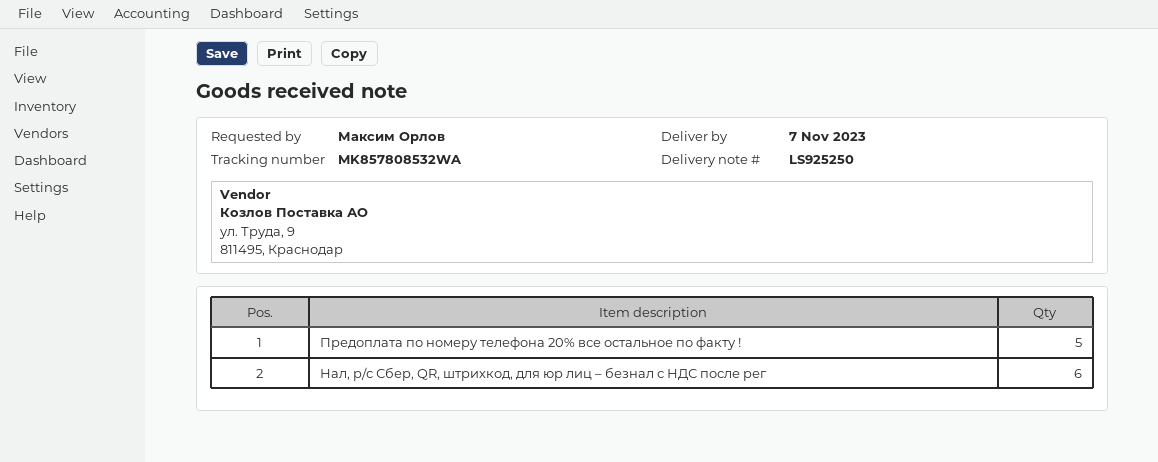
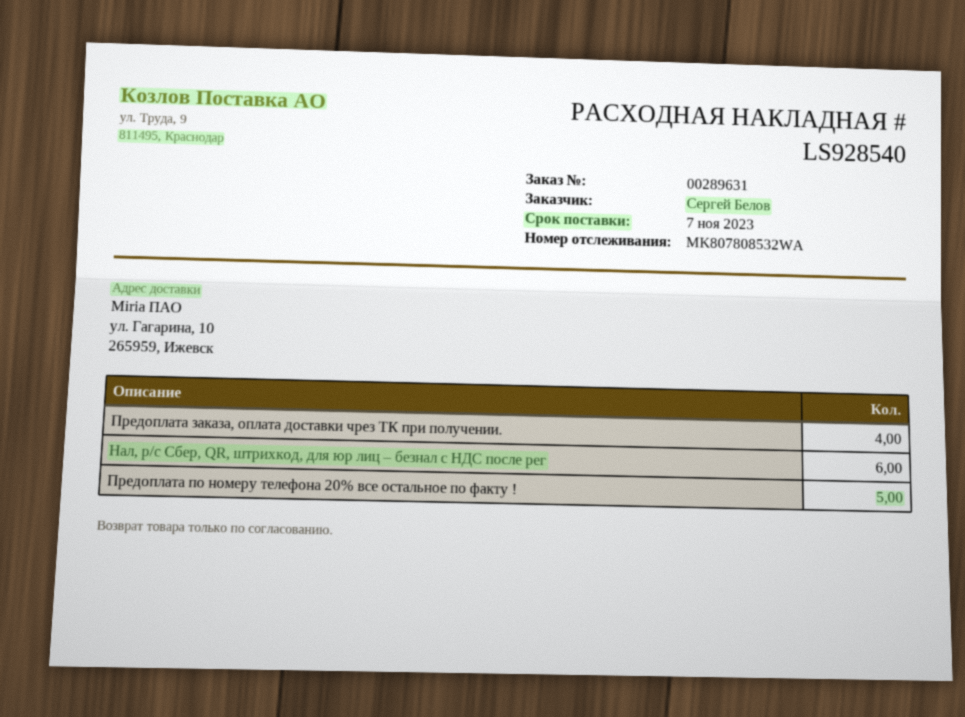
delivery note number: LS925250 -> LS928540
ordered by: Максим Орлов -> Сергей Белов
tracking number: MK857808532WA -> MK807808532WA
Предоплата заказа, оплата доставки чрез ТК при получении.: none -> 4

